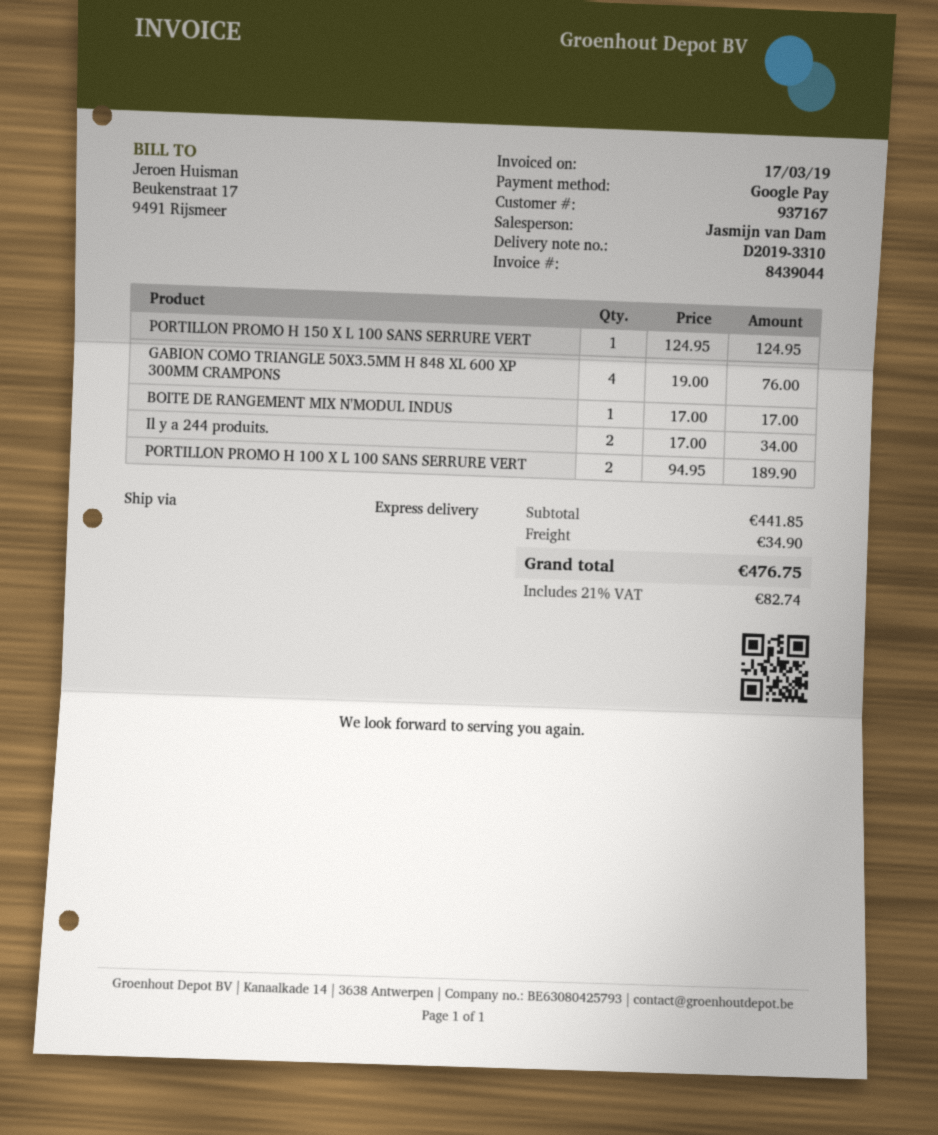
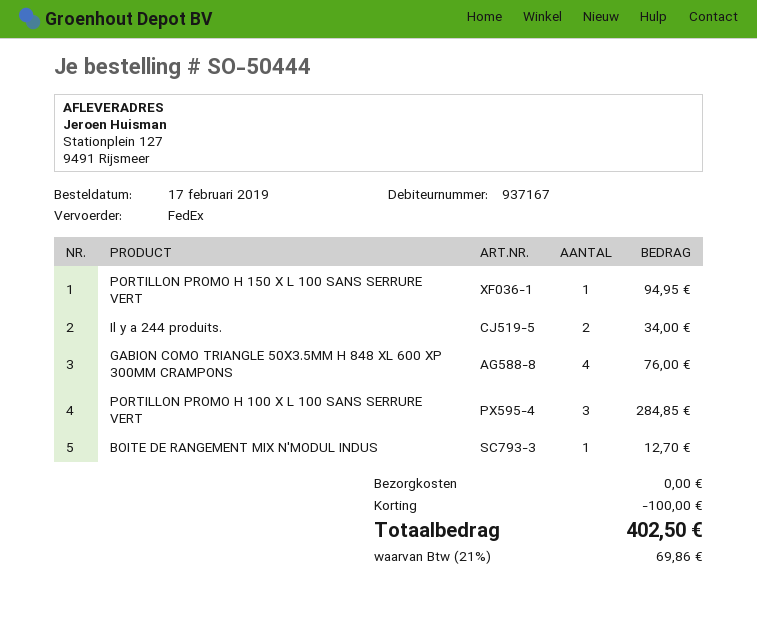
shipping method: express -> FedEx
PORTILLON PROMO H 150 X L 100 SANS SERRURE VERT: 1 for 124.95 -> 1 for 94.95
BOITE DE RANGEMENT MIX N'MODUL INDUS: 1 for 17.00 -> 1 for 12.70
PORTILLON PROMO H 100 X L 100 SANS SERRURE VERT: 2 for 189.90 -> 3 for 284.85
discount: none -> 100.00
shipping: 34.90 -> 0.00
tax: 21% = 82.74 -> 21% = 69.86
total: 476.75 -> 402.50

